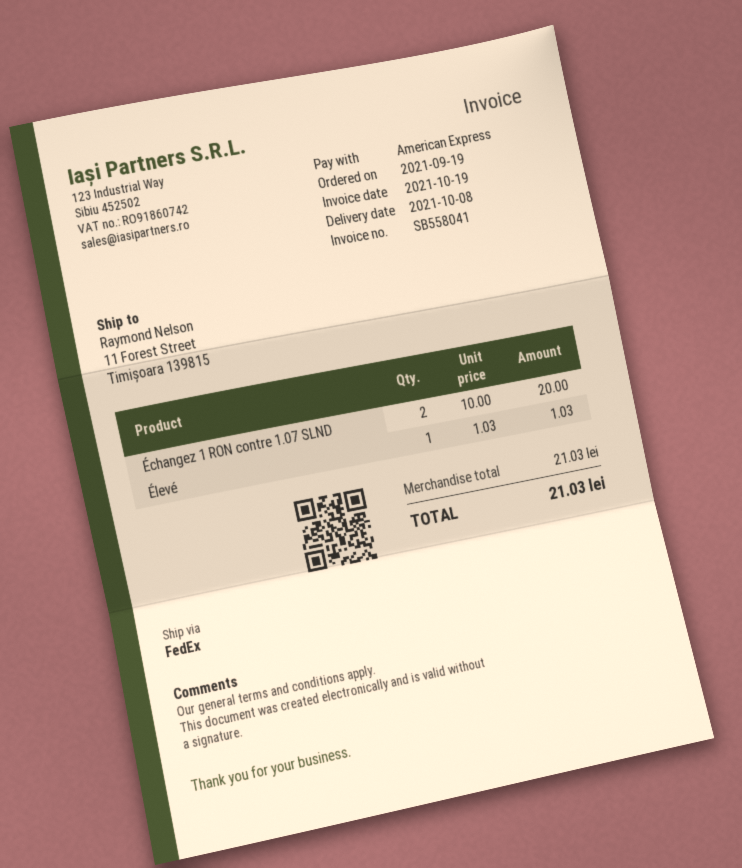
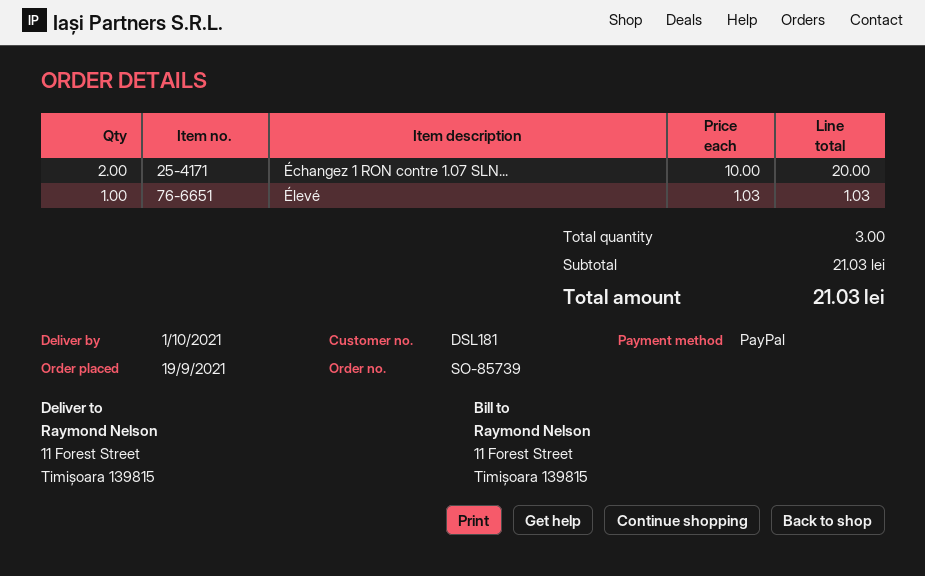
delivery date: 2021-10-08 -> 2021-10-01
payment method: American Express -> PayPal

